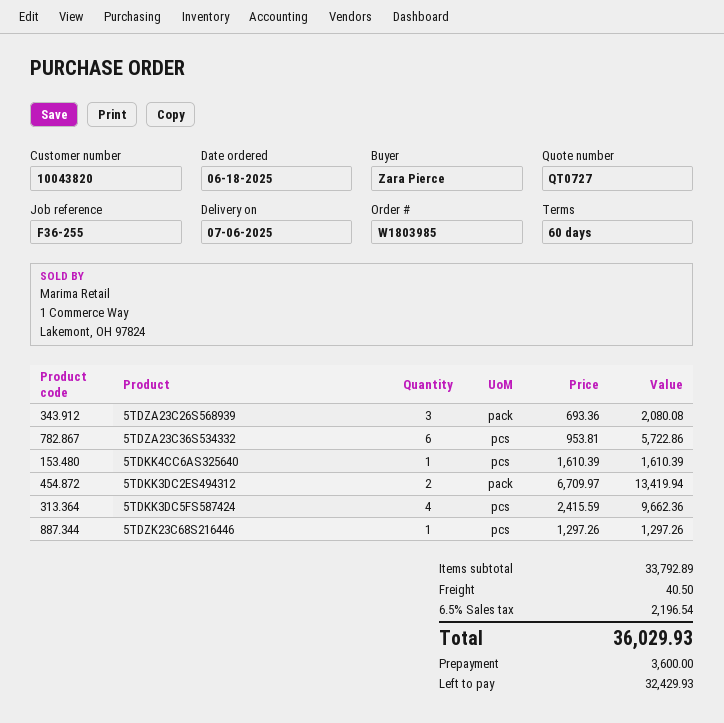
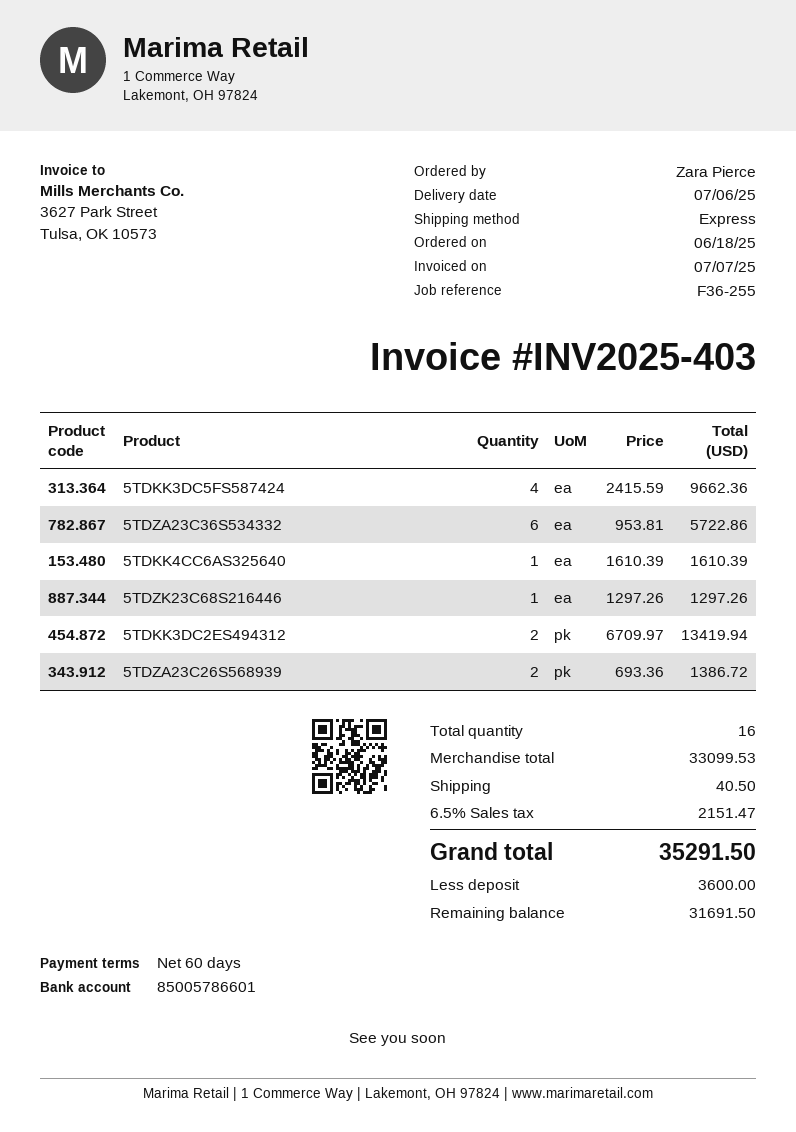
5TDZA23C26S568939: 3 x 693.36 = 2080.08 -> 2 x 693.36 = 1386.72
subtotal: 33792.89 -> 33099.53
tax: 6.5% = 2196.54 -> 6.5% = 2151.47
total: 36029.93 -> 35291.50
balance: 32429.93 -> 31691.50

